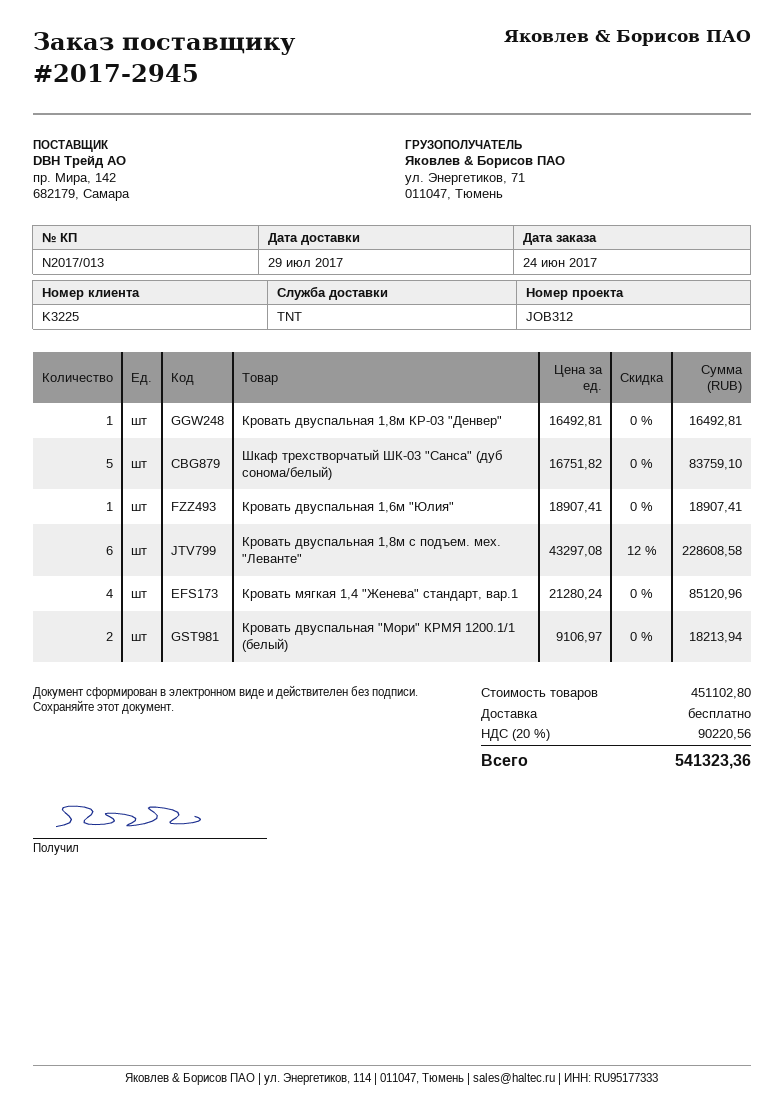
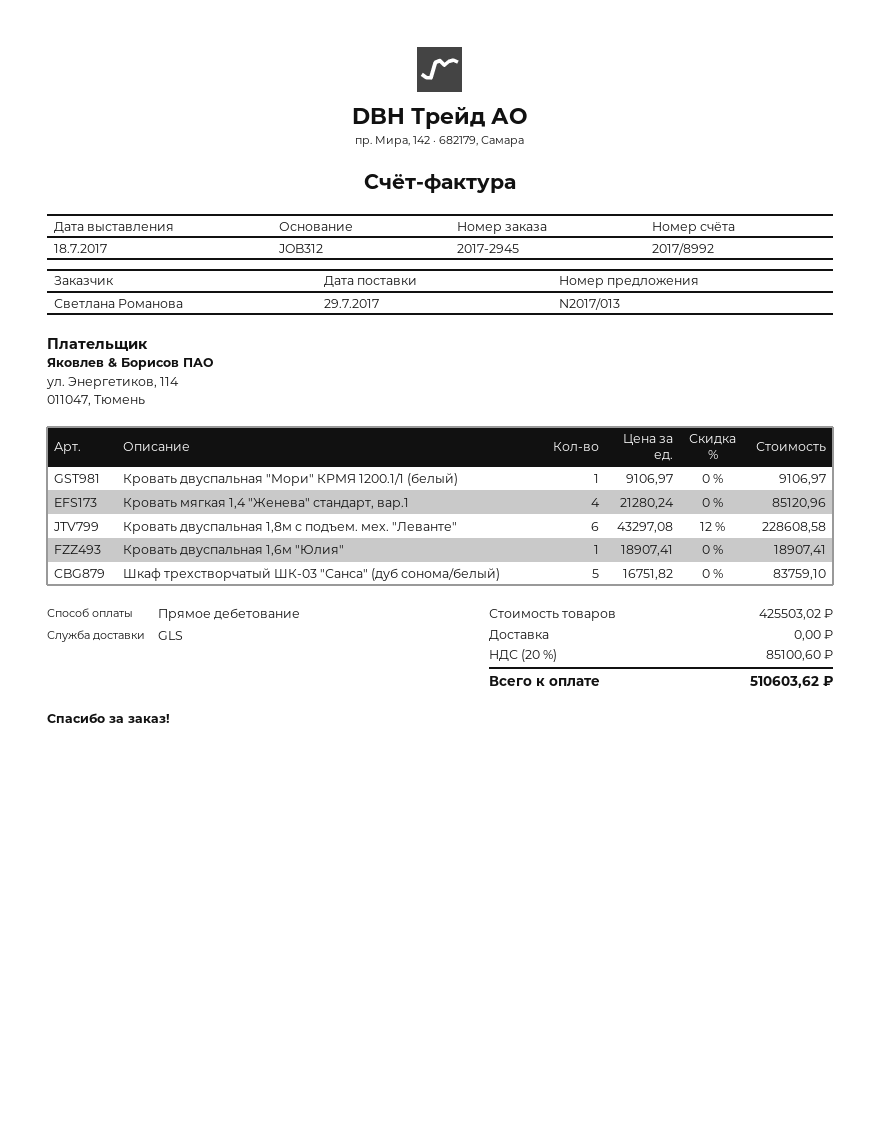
shipping method: TNT -> GLS
Кровать двуспальная 1,8м КР-03 "Денвер": 1 x 16492.81 = 16492.81 -> none
Кровать двуспальная "Мори" КРМЯ 1200.1/1 (белый): 2 x 9106.97 = 18213.94 -> 1 x 9106.97 = 9106.97
subtotal: 451102.80 -> 425503.02
tax: 20% = 90220.56 -> 20% = 85100.60
total: 541323.36 -> 510603.62

